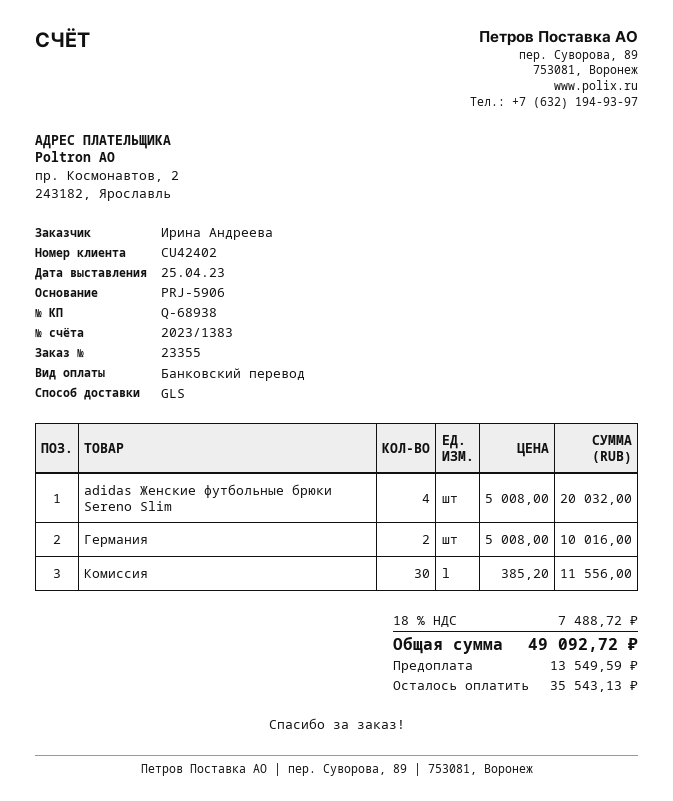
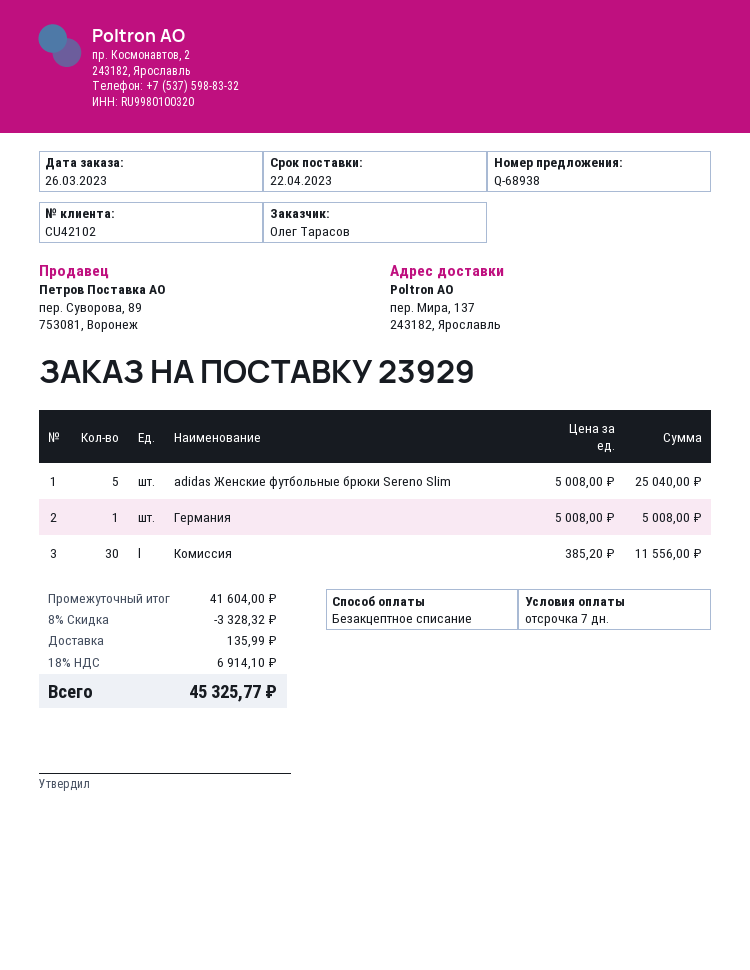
order number: 23355 -> 23929
customer number: CU42402 -> CU42102
ordered by: Ирина Андреева -> Олег Тарасов
payment method: bank transfer -> direct debit
adidas Женские футбольные брюки Sereno Slim: 4 x 5008.00 = 20032.00 -> 5 x 5008.00 = 25040.00
Германия: 2 x 5008.00 = 10016.00 -> 1 x 5008.00 = 5008.00
discount: none -> 8% = 3328.32
shipping: none -> 135.99
tax: 18% = 7488.72 -> 18% = 6914.10
total: 49092.72 -> 45325.77

